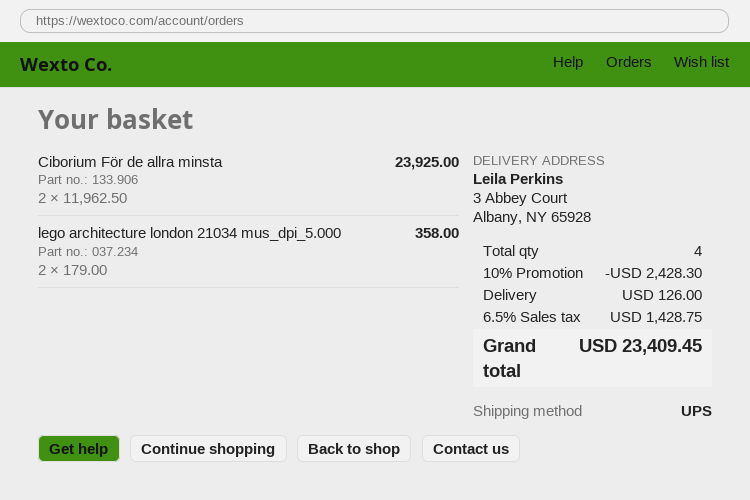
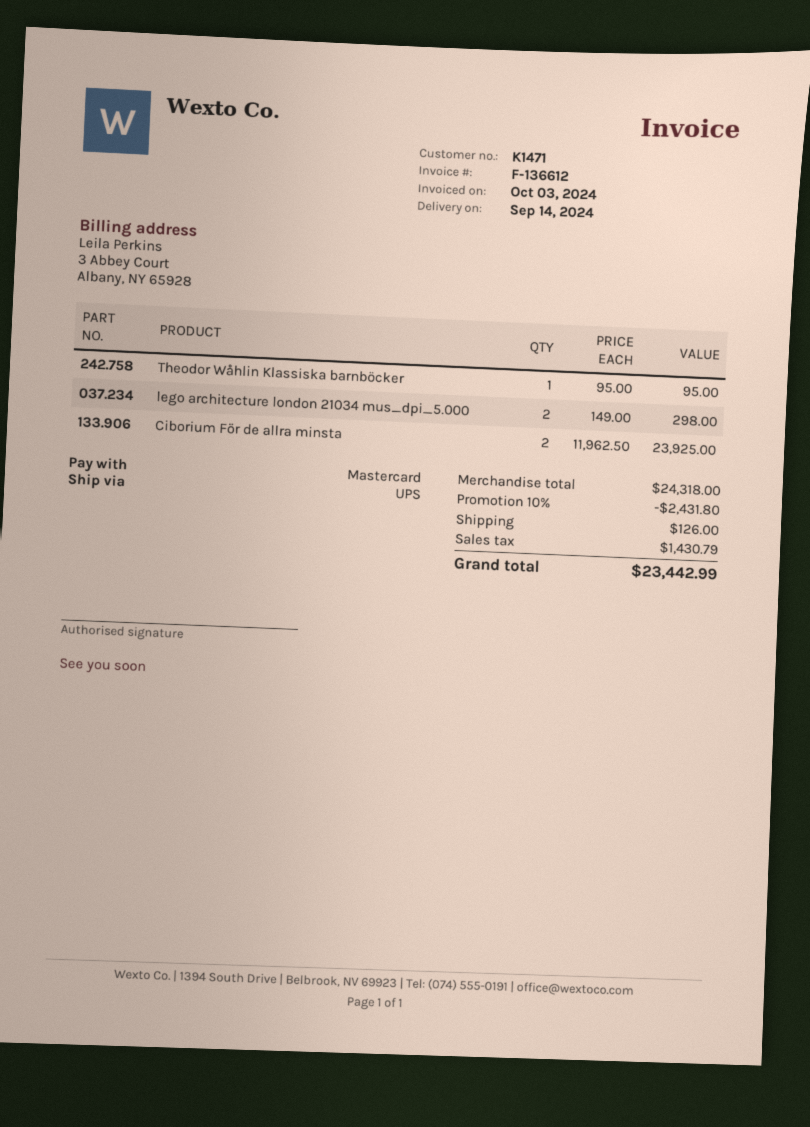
lego architecture london 21034 mus_dpi_5.000: 2 x 179.00 = 358.00 -> 2 x 149.00 = 298.00
Theodor Wåhlin Klassiska barnböcker: none -> 1 x 95.00 = 95.00
discount: 10% = 2428.30 -> 10% = 2431.80
tax: 1428.75 -> 1430.79
total: 23409.45 -> 23442.99

